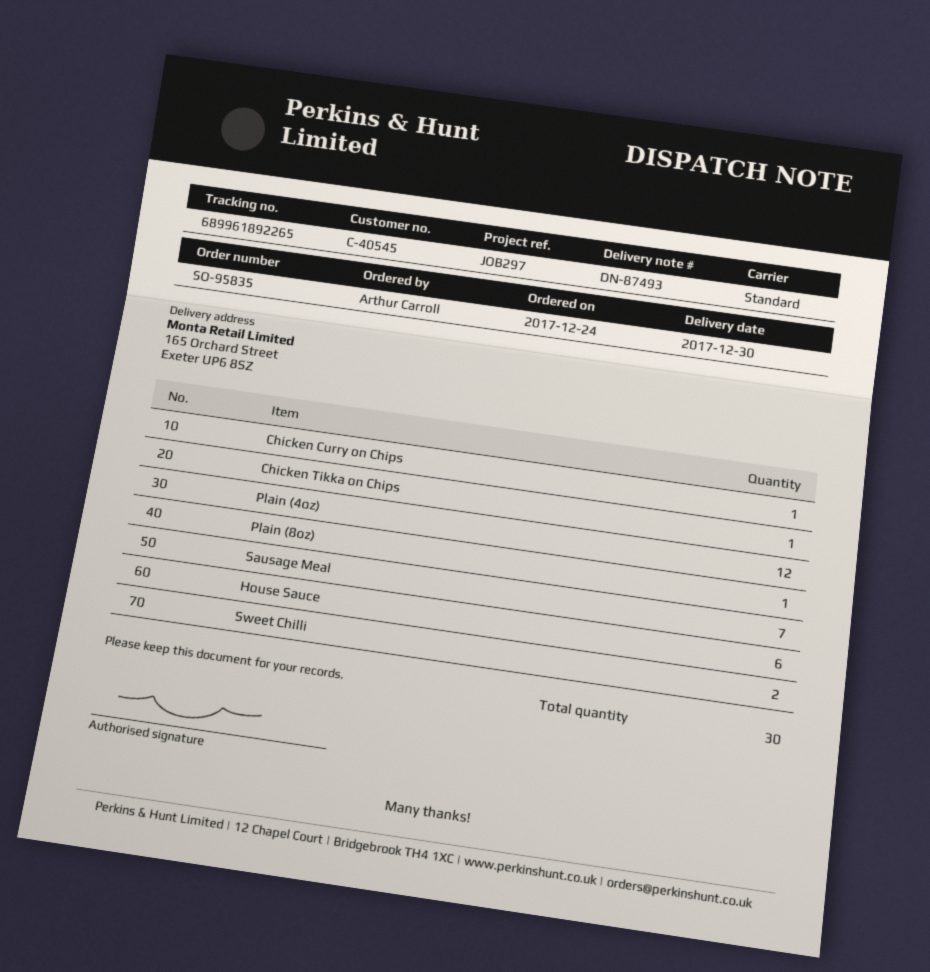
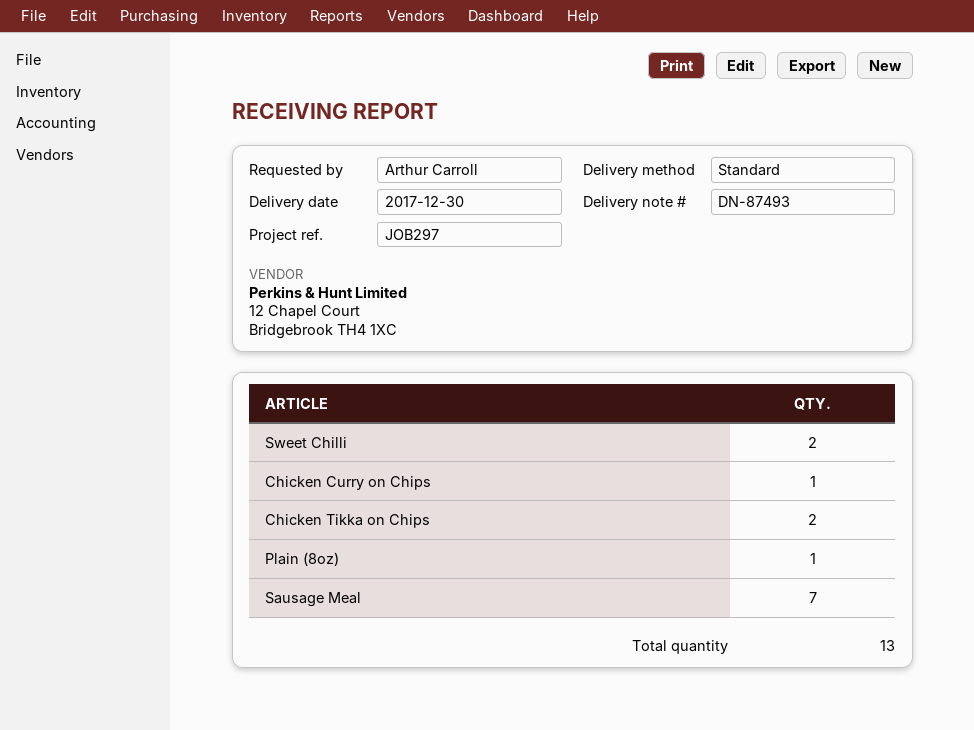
Chicken Tikka on Chips: 1 -> 2
Plain (4oz): 12 -> none
House Sauce: 6 -> none
total quantity: 30 -> 13

